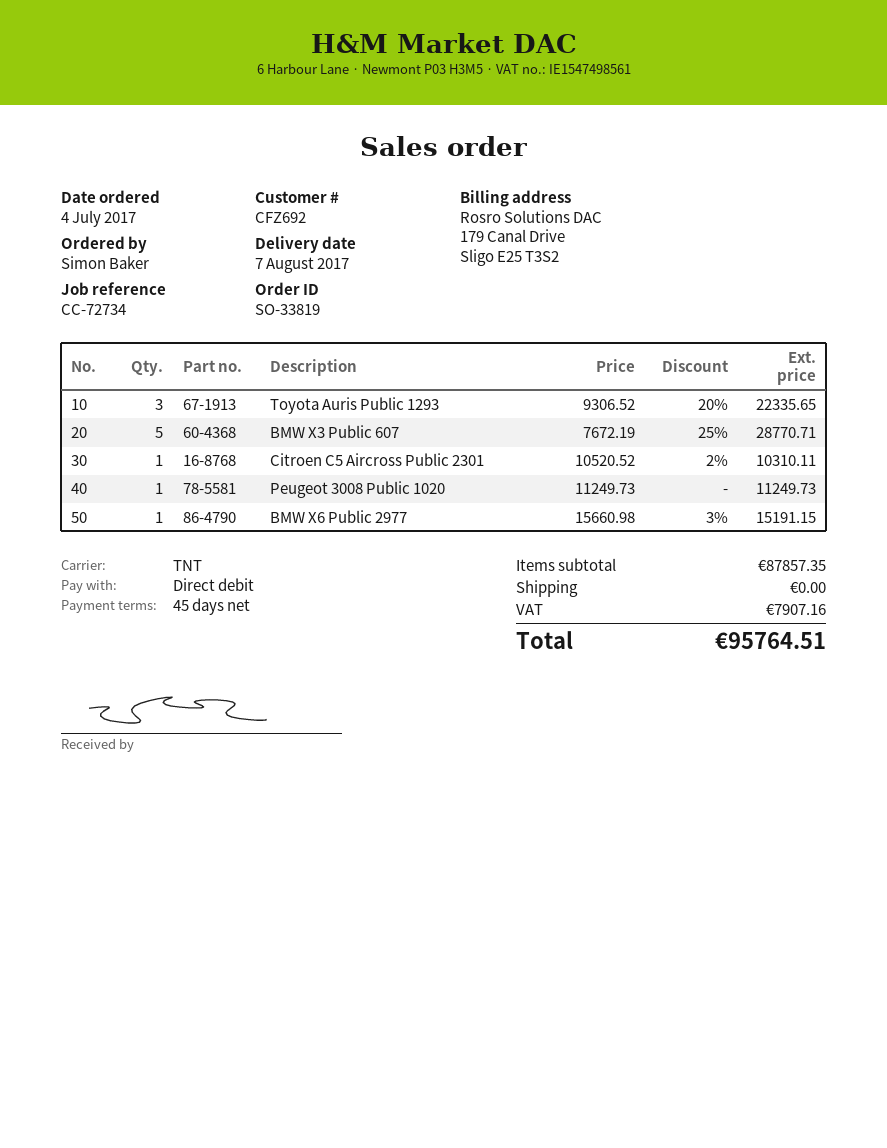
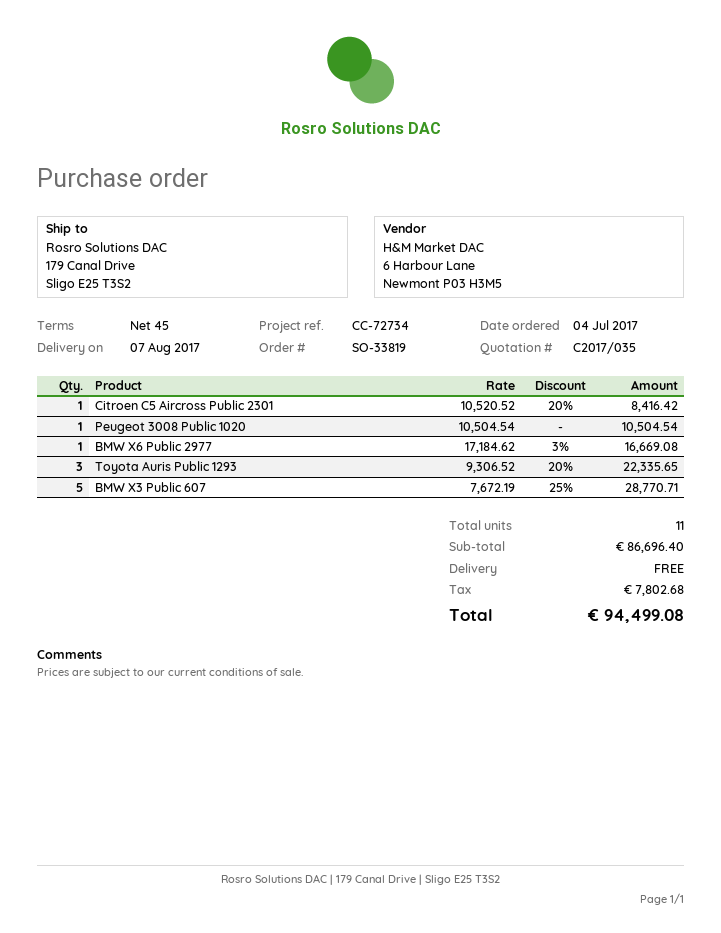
Citroen C5 Aircross Public 2301: 1 x 10520.52 - 2% = 10310.11 -> 1 x 10520.52 - 20% = 8416.42
Peugeot 3008 Public 1020: 1 x 11249.73 = 11249.73 -> 1 x 10504.54 = 10504.54
BMW X6 Public 2977: 1 x 15660.98 - 3% = 15191.15 -> 1 x 17184.62 - 3% = 16669.08
subtotal: 87857.35 -> 86696.40
tax: 7907.16 -> 7802.68
total: 95764.51 -> 94499.08

